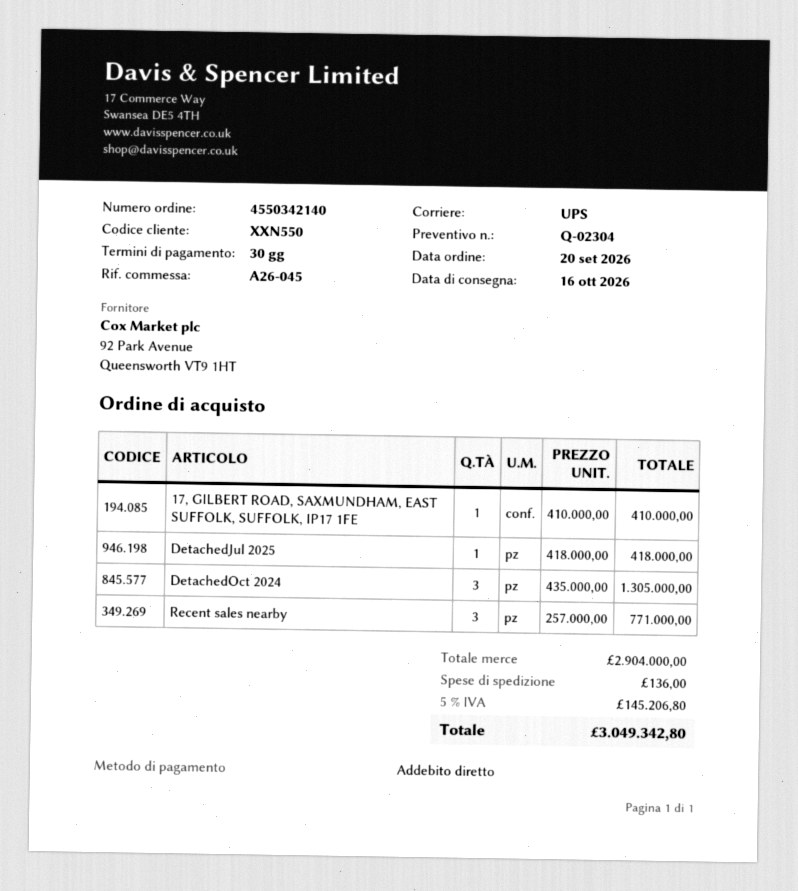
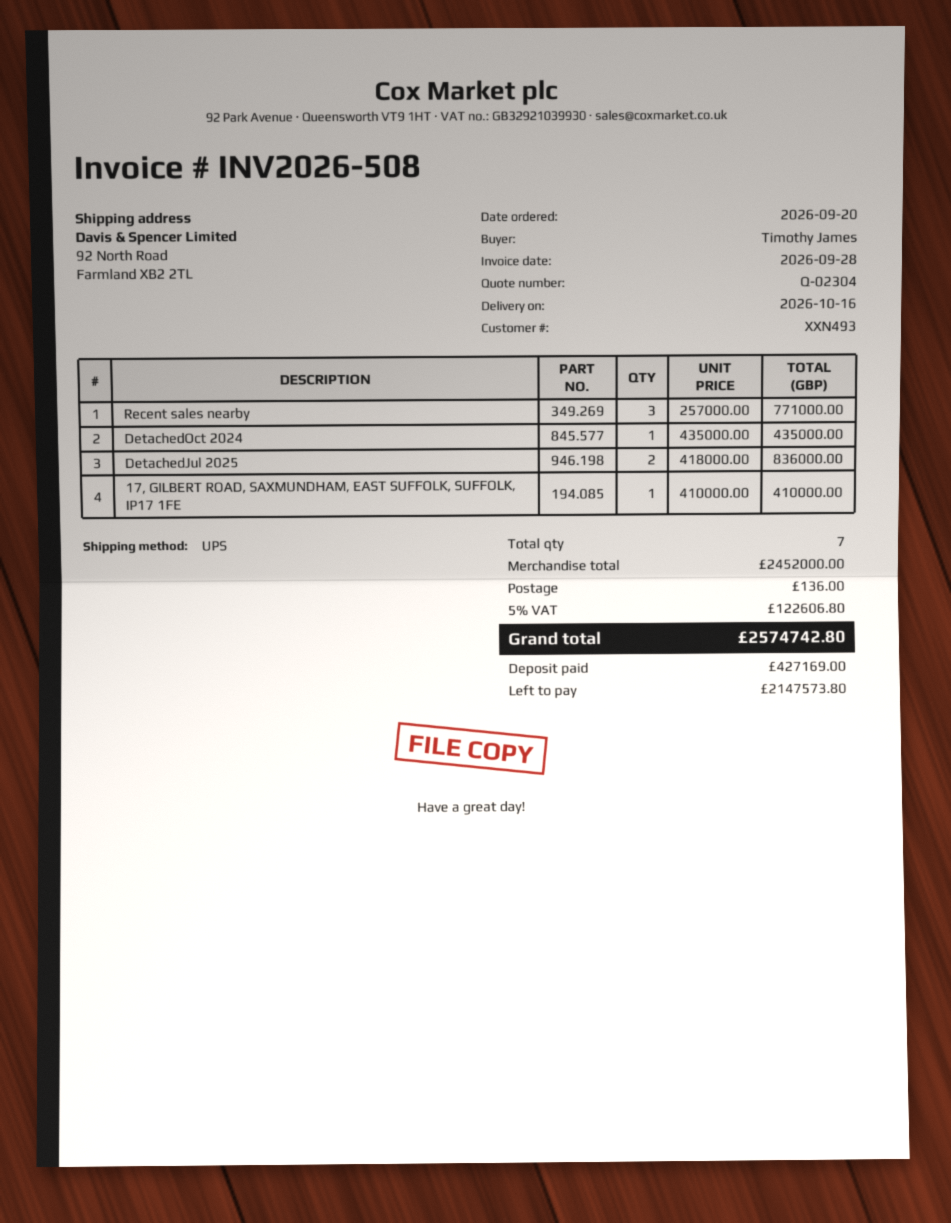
customer number: XXN550 -> XXN493
DetachedJul 2025: 1 x 418000.00 = 418000.00 -> 2 x 418000.00 = 836000.00
DetachedOct 2024: 3 x 435000.00 = 1305000.00 -> 1 x 435000.00 = 435000.00
subtotal: 2904000.00 -> 2452000.00
tax: 5% = 145206.80 -> 5% = 122606.80
total: 3049342.80 -> 2574742.80

